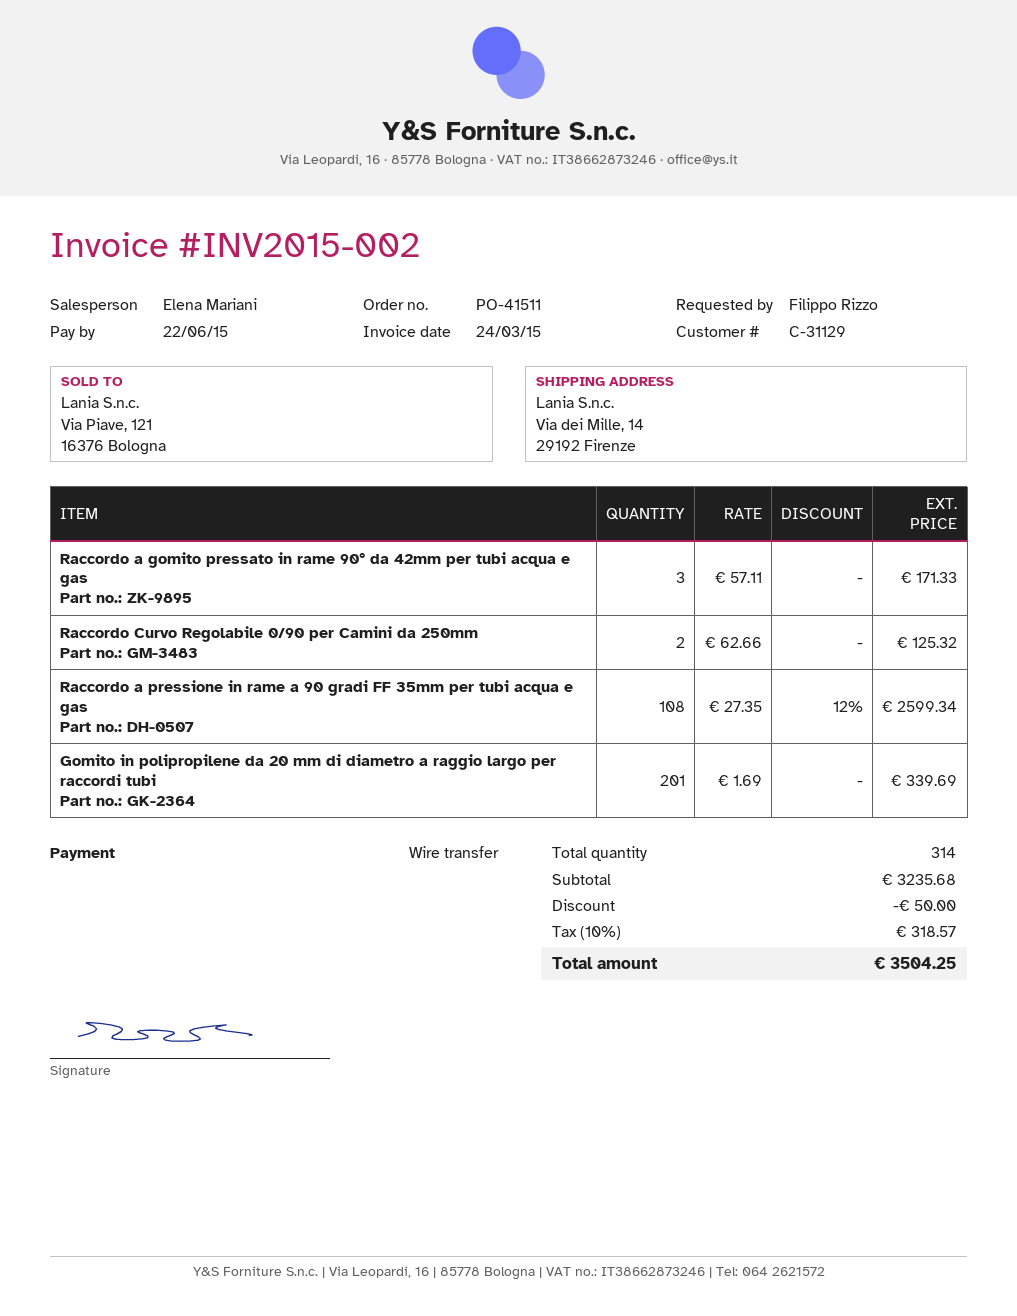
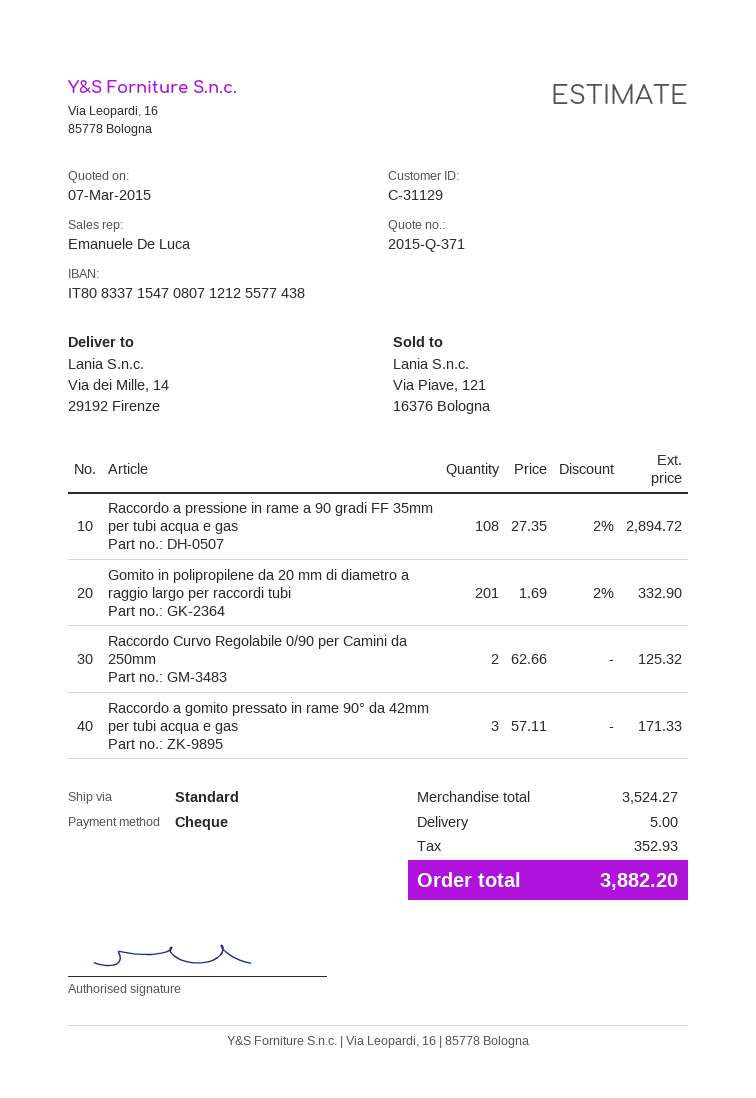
sales rep: Elena Mariani -> Emanuele De Luca
payment method: bank transfer -> cheque
Raccordo a pressione in rame a 90 gradi FF 35mm per tubi acqua e gas: 108 x 27.35 - 12% = 2599.34 -> 108 x 27.35 - 2% = 2894.72
Gomito in polipropilene da 20 mm di diametro a raggio largo per raccordi tubi: 201 x 1.69 = 339.69 -> 201 x 1.69 - 2% = 332.90
subtotal: 3235.68 -> 3524.27
discount: 50.00 -> none
shipping: none -> 5.00
tax: 318.57 -> 352.93
total: 3504.25 -> 3882.20

